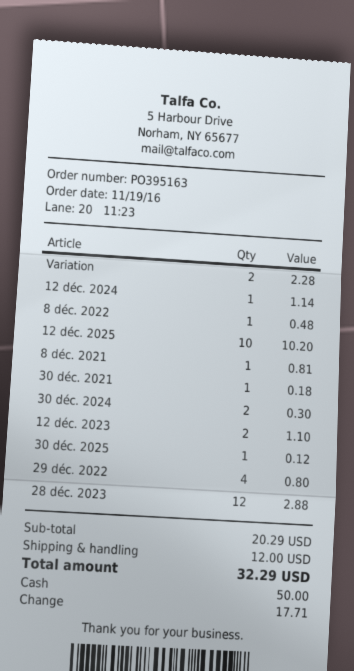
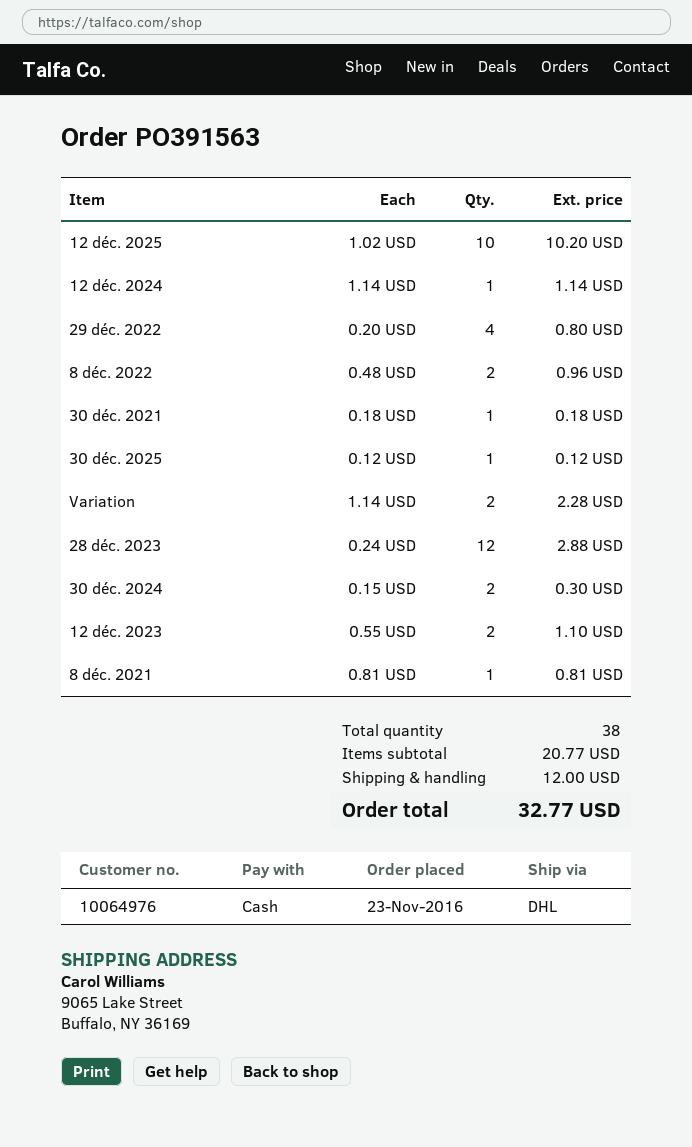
order number: PO395163 -> PO391563
order date: 2016-11-19 -> 2016-11-23
8 déc. 2022: 1 for 0.48 -> 2 for 0.96
subtotal: 20.29 -> 20.77
total: 32.29 -> 32.77

